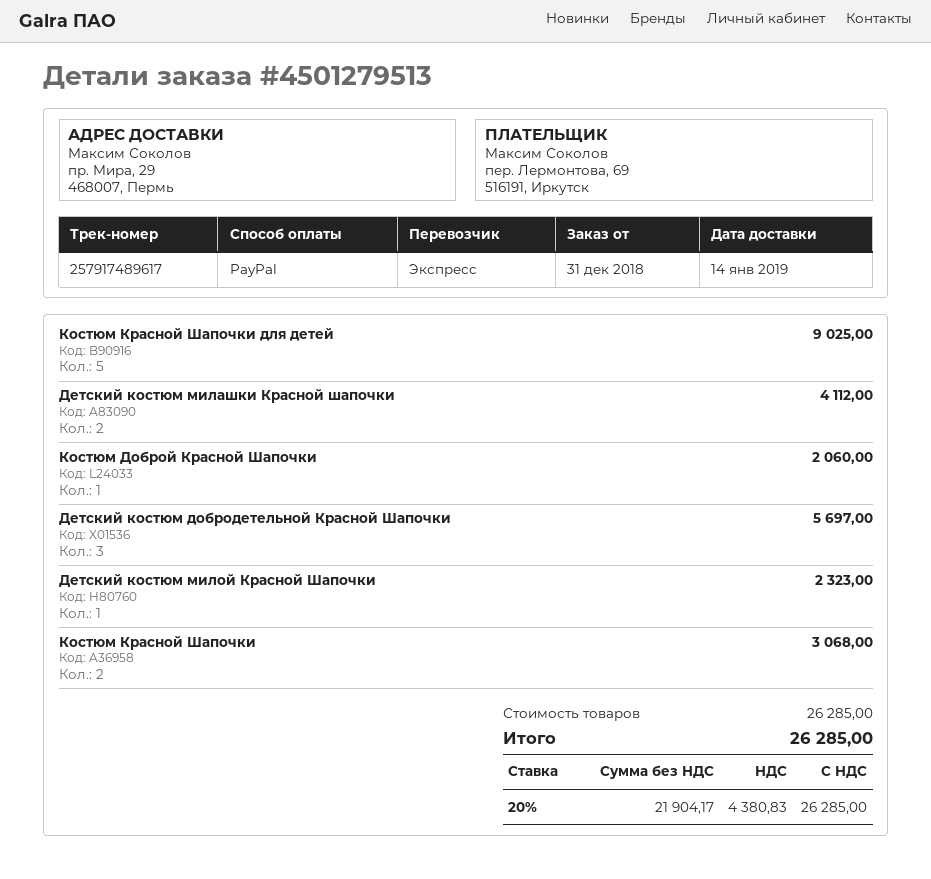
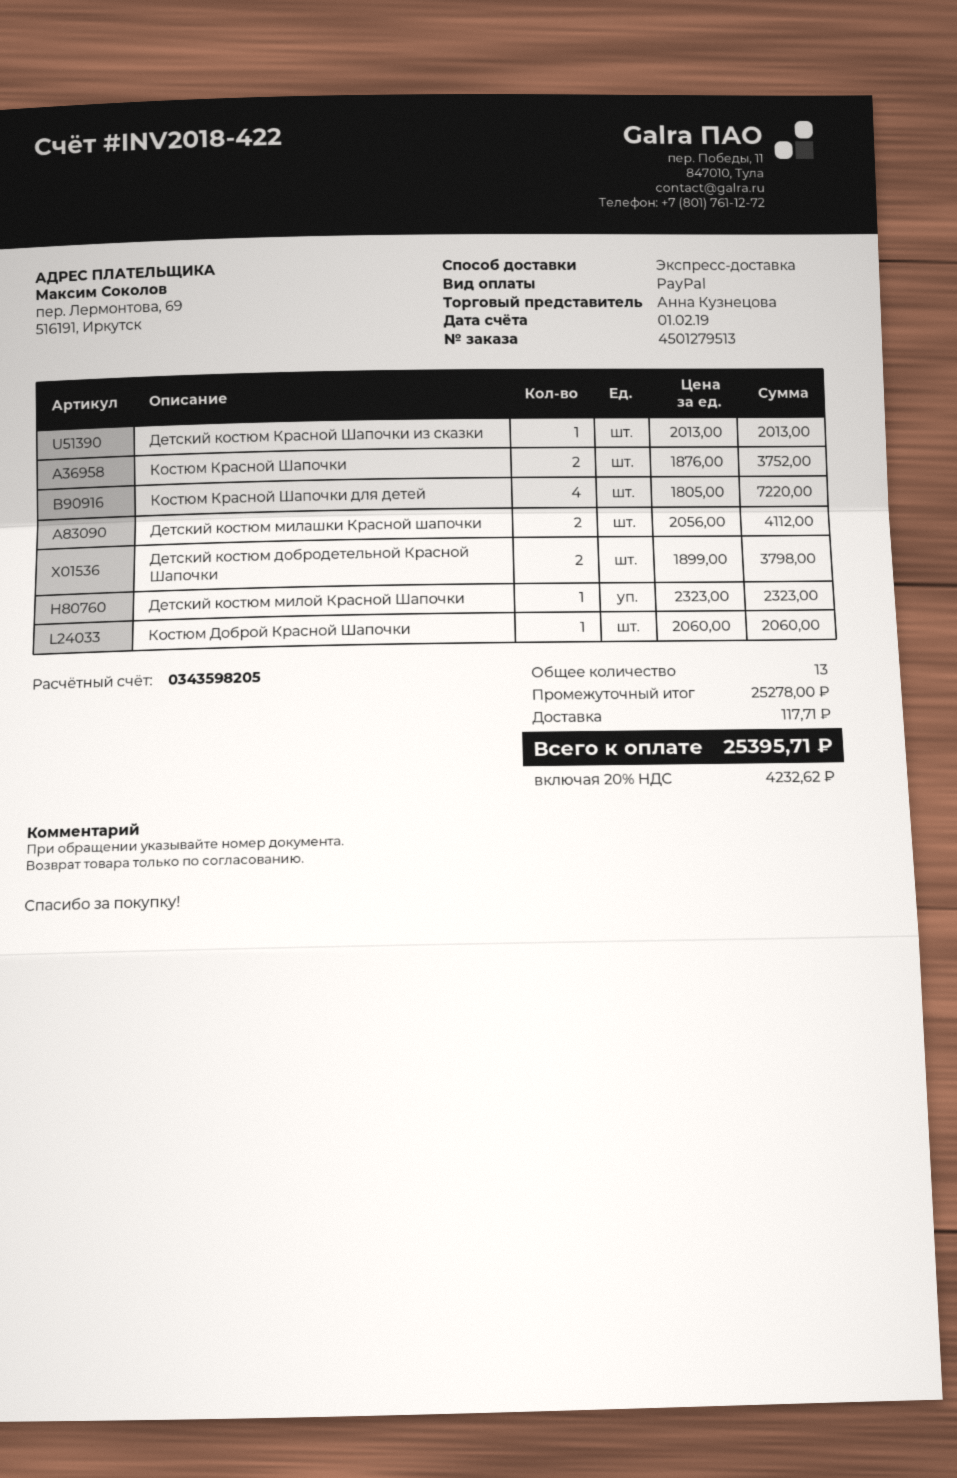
Костюм Красной Шапочки для детей: 5 for 9025.00 -> 4 for 7220.00
Детский костюм добродетельной Красной Шапочки: 3 for 5697.00 -> 2 for 3798.00
Костюм Красной Шапочки: 2 for 3068.00 -> 2 for 3752.00
Детский костюм Красной Шапочки из сказки: none -> 1 for 2013.00
subtotal: 26285.00 -> 25278.00
shipping: none -> 117.71
tax: 20% = 4380.83 -> 20% = 4232.62
total: 26285.00 -> 25395.71

